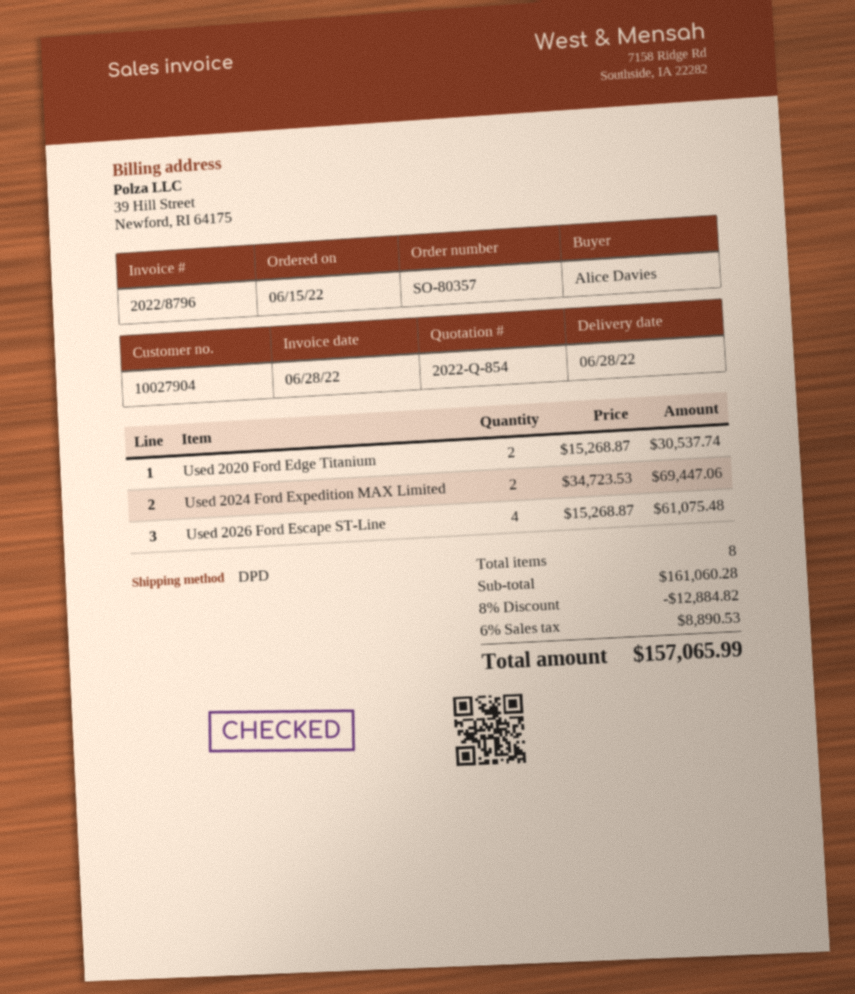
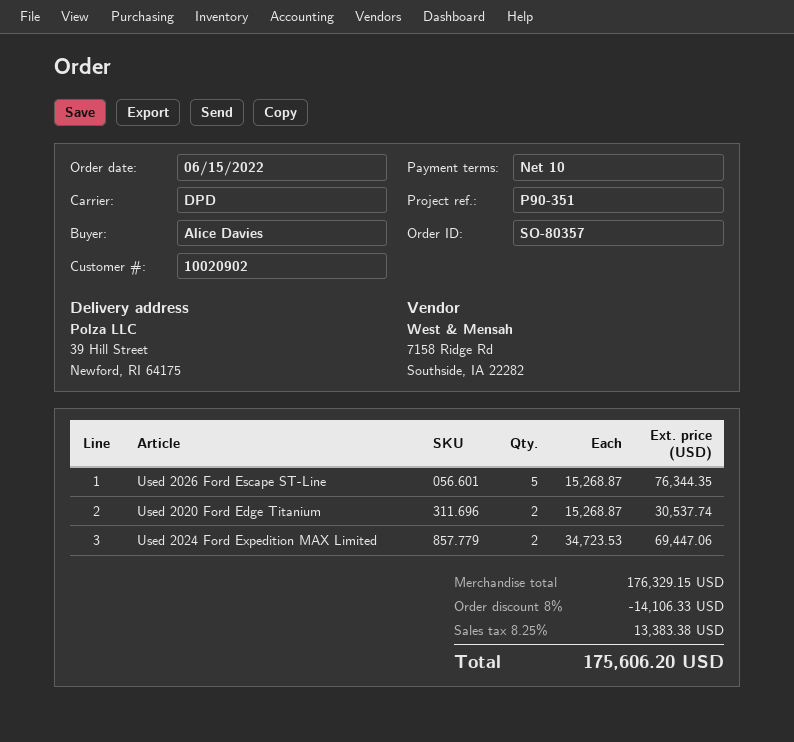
customer number: 10027904 -> 10020902
Used 2026 Ford Escape ST-Line: 4 x 15268.87 = 61075.48 -> 5 x 15268.87 = 76344.35
subtotal: 161060.28 -> 176329.15
discount: 8% = 12884.82 -> 8% = 14106.33
tax: 6% = 8890.53 -> 8.25% = 13383.38
total: 157065.99 -> 175606.20

